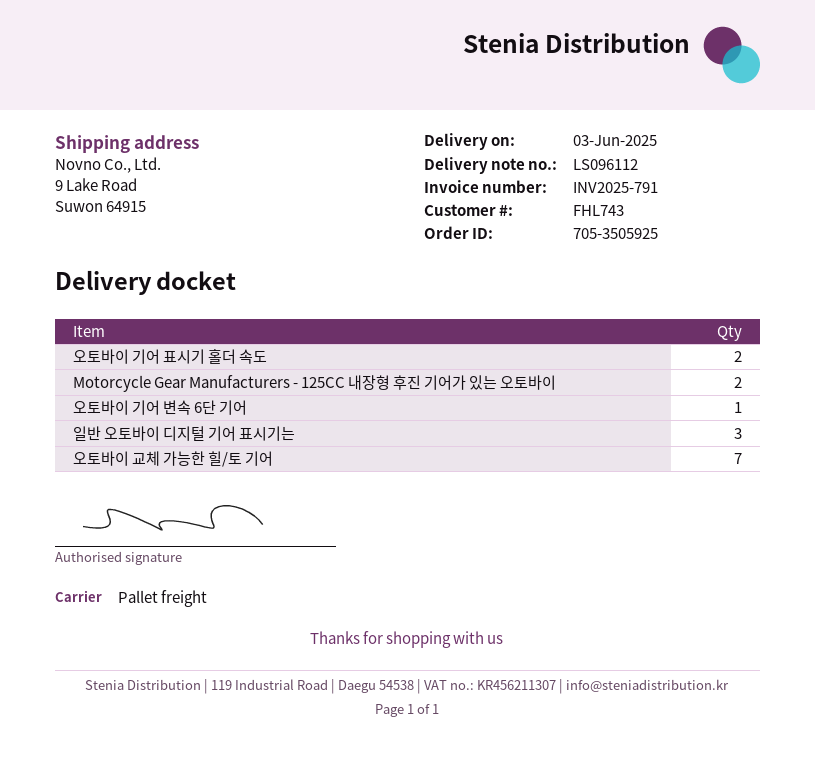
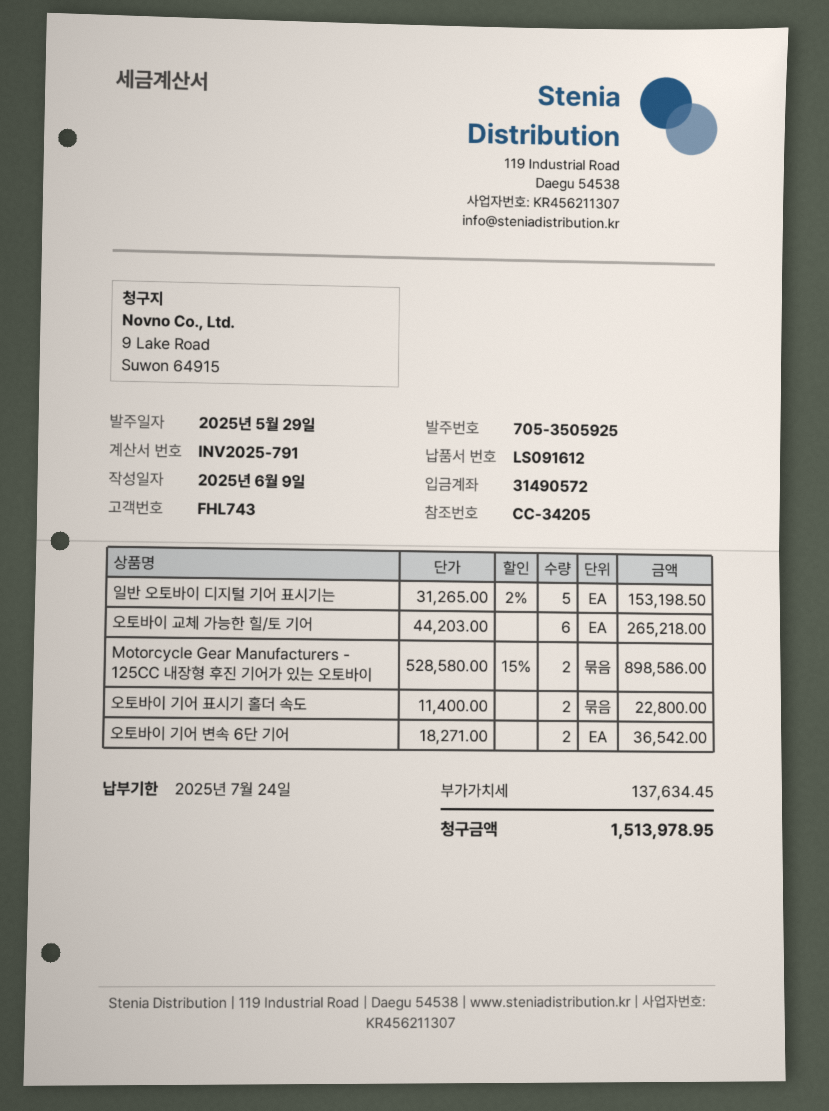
delivery note number: LS096112 -> LS091612
오토바이 기어 변속 6단 기어: 1 -> 2
일반 오토바이 디지털 기어 표시기는: 3 -> 5
오토바이 교체 가능한 힐/토 기어: 7 -> 6

